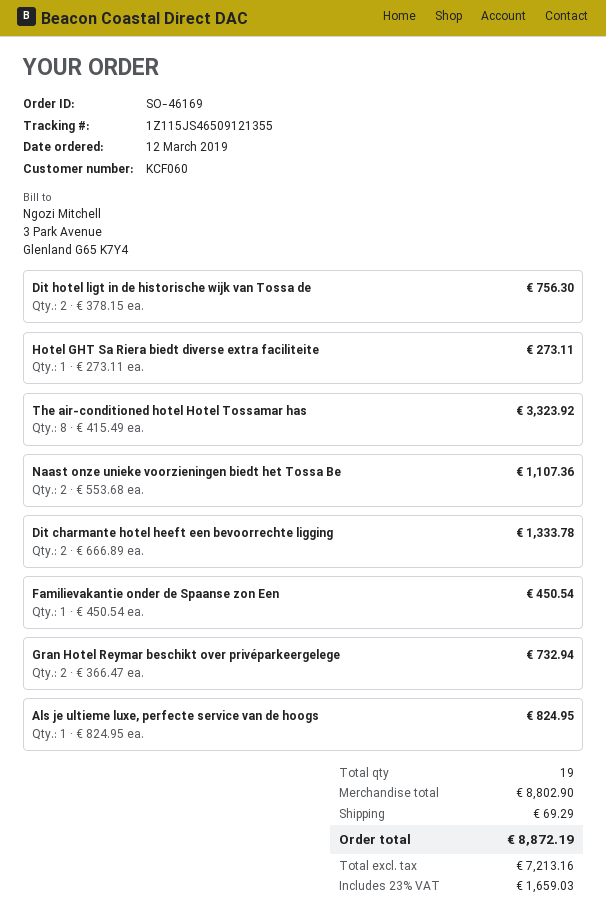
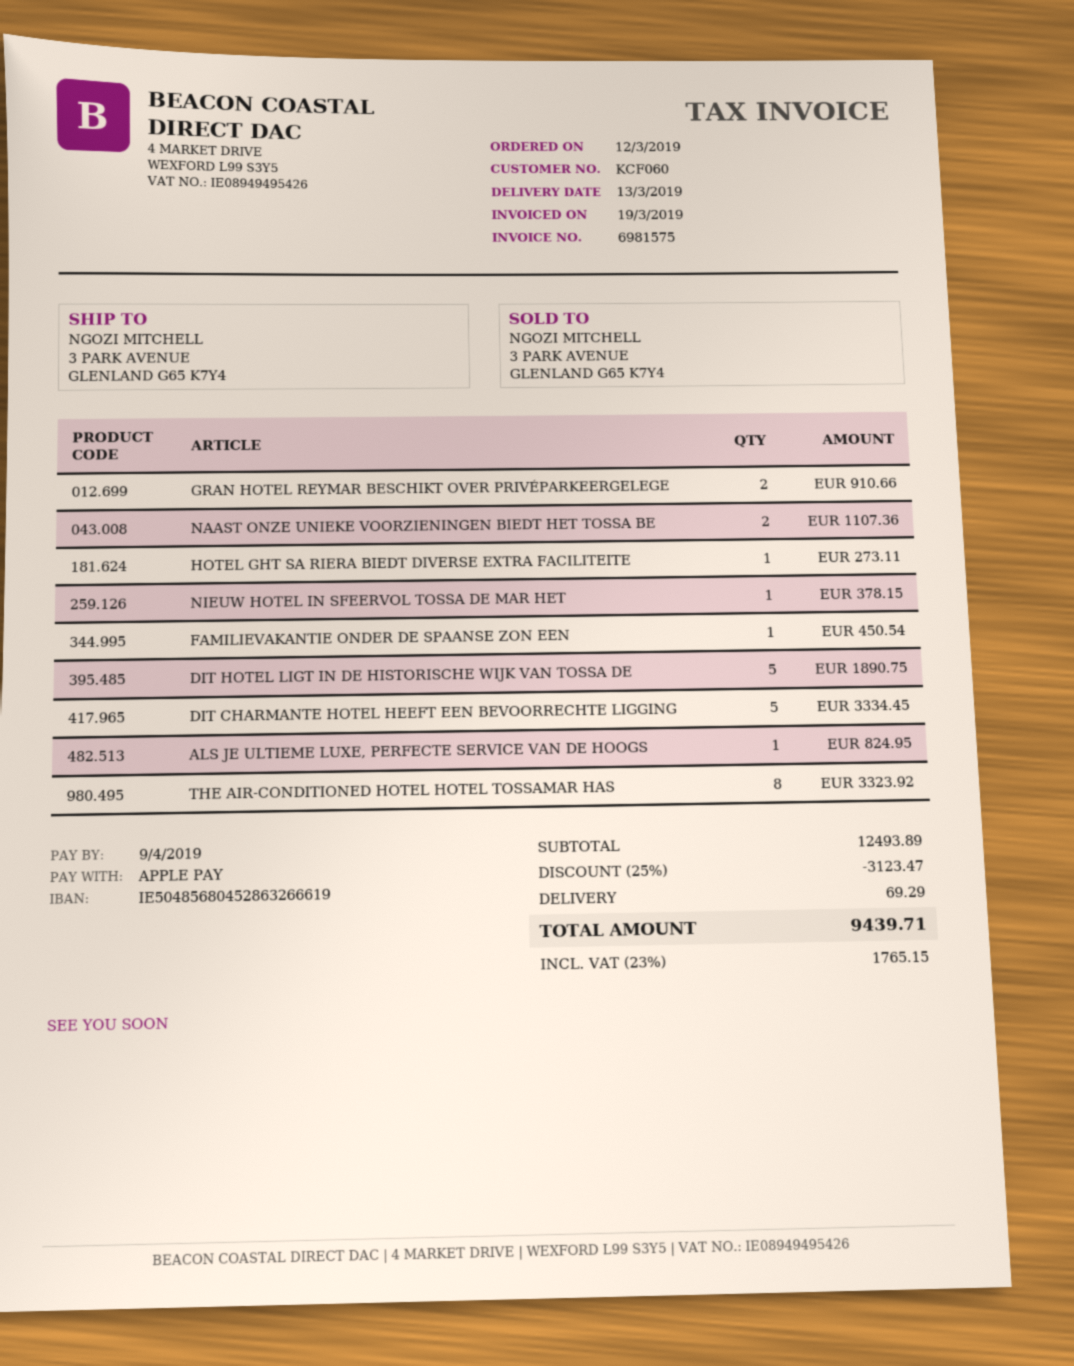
Dit hotel ligt in de historische wijk van Tossa de: 2 for 756.30 -> 5 for 1890.75
Dit charmante hotel heeft een bevoorrechte ligging: 2 for 1333.78 -> 5 for 3334.45
Gran Hotel Reymar beschikt over privéparkeergelege: 2 for 732.94 -> 2 for 910.66
NIEUW HOTEL IN SFEERVOL TOSSA DE MAR HET: none -> 1 for 378.15
subtotal: 8802.90 -> 12493.89
discount: none -> 25% = 3123.47
tax: 23% = 1659.03 -> 23% = 1765.15
total: 8872.19 -> 9439.71

